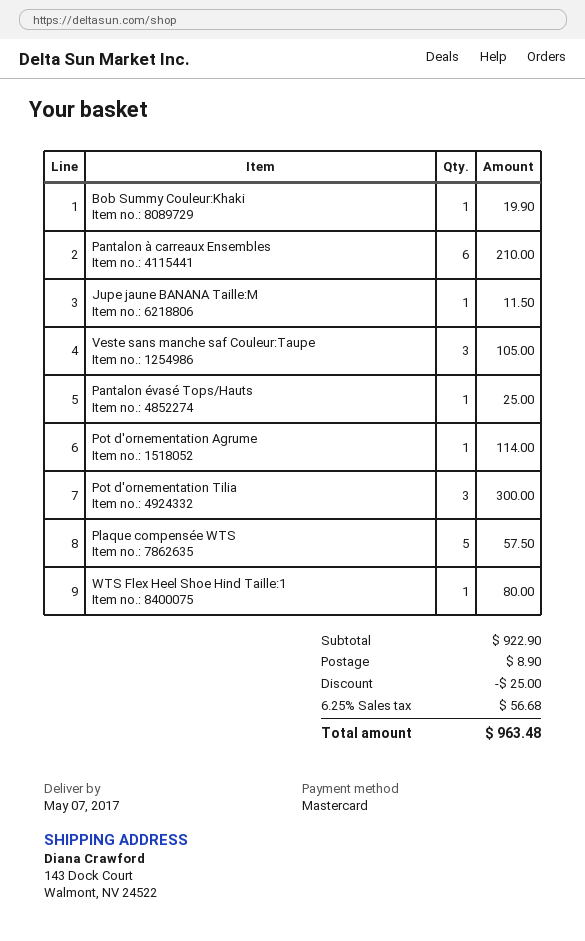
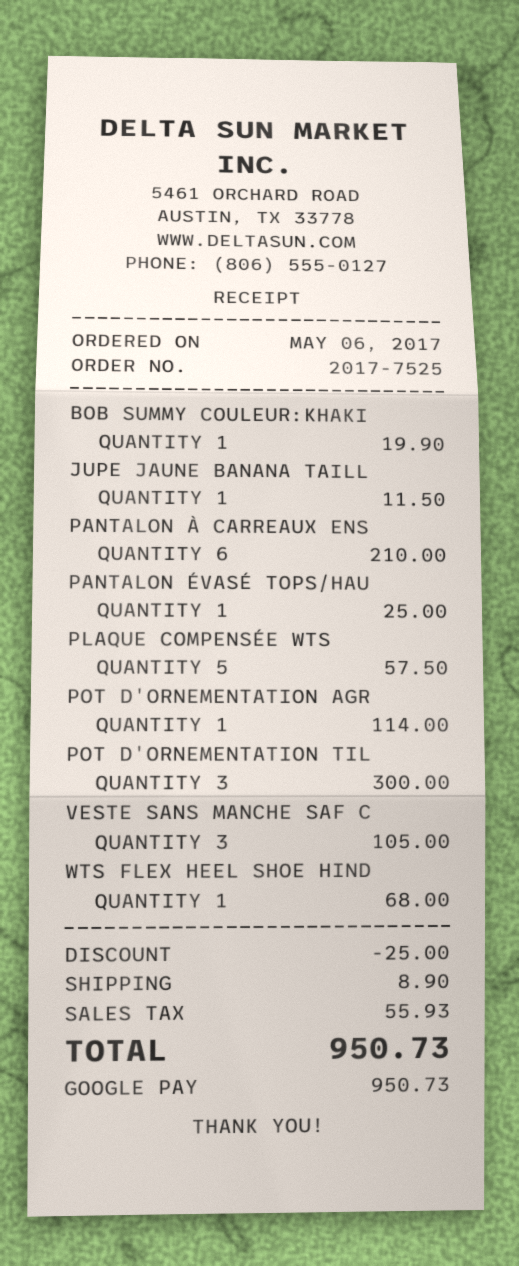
payment method: Mastercard -> Google Pay
WTS Flex Heel Shoe Hind Taille:1: 1 for 80.00 -> 1 for 68.00
tax: 56.68 -> 55.93
total: 963.48 -> 950.73

